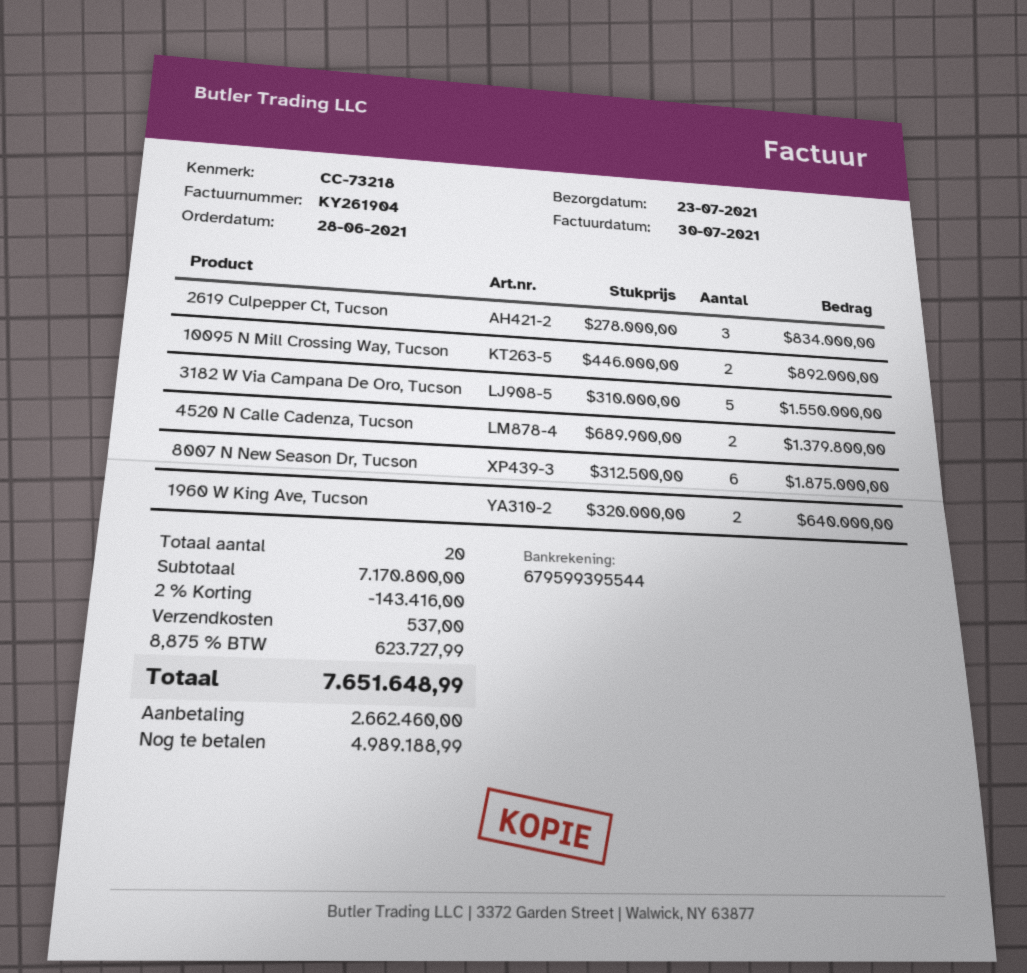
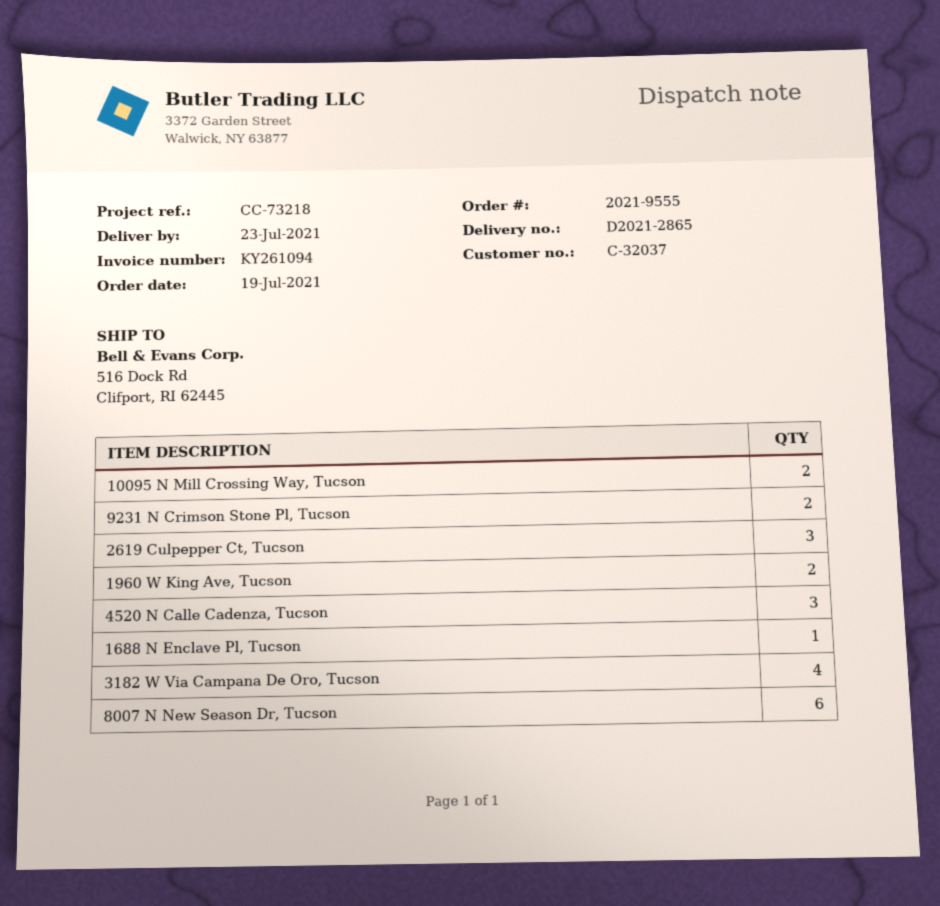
order date: 2021-06-28 -> 2021-07-19
invoice number: KY261904 -> KY261094
3182 W Via Campana De Oro, Tucson: 5 -> 4
4520 N Calle Cadenza, Tucson: 2 -> 3
9231 N Crimson Stone Pl, Tucson: none -> 2
1688 N Enclave Pl, Tucson: none -> 1

